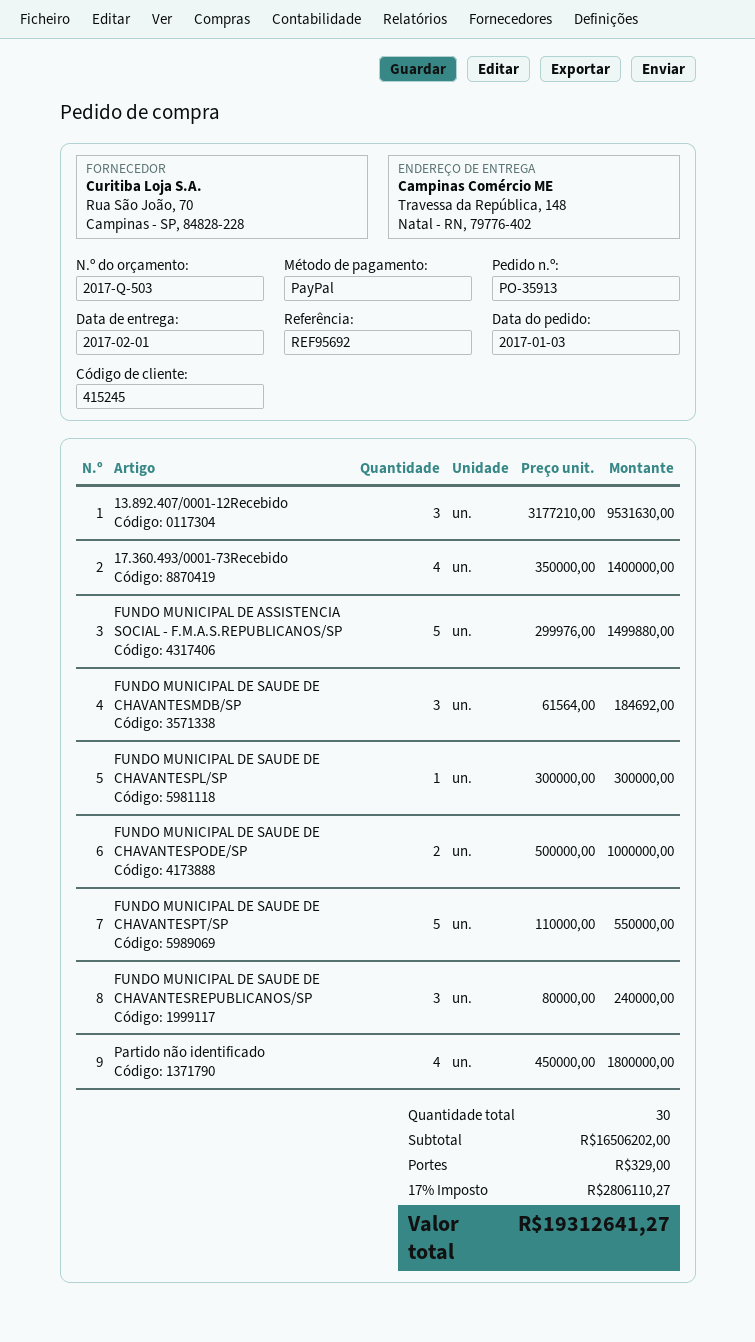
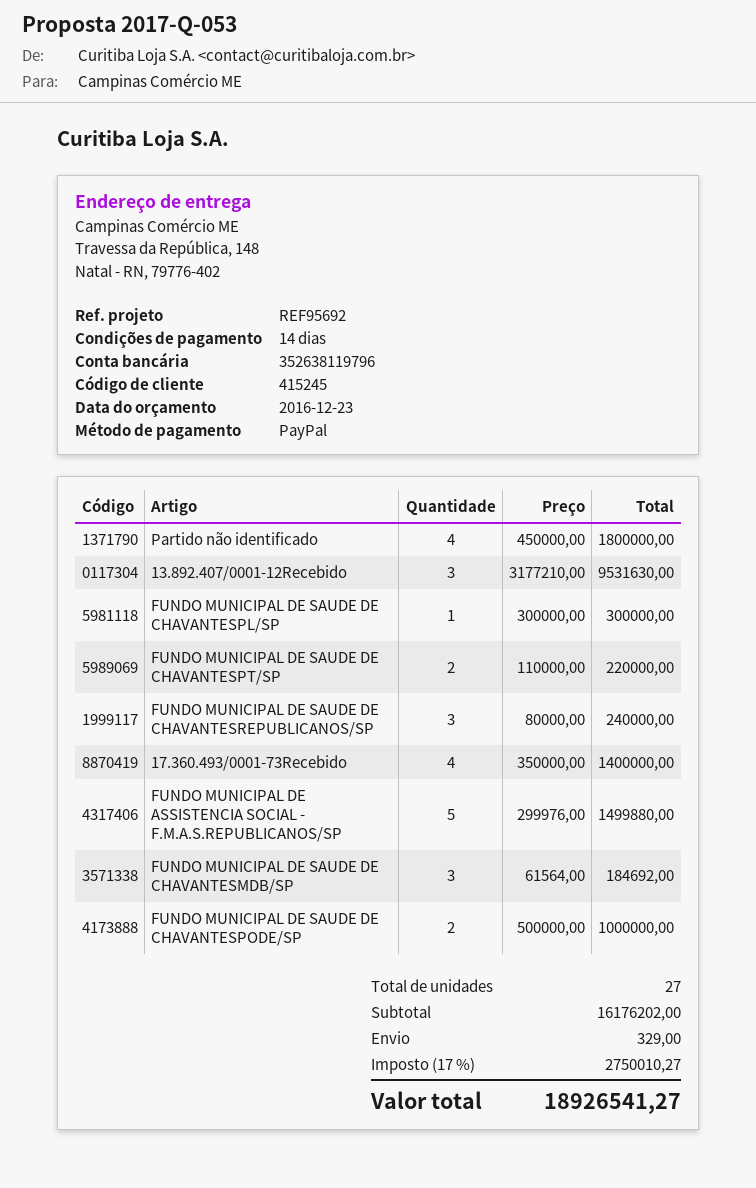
quote number: 2017-Q-503 -> 2017-Q-053
FUNDO MUNICIPAL DE SAUDE DE CHAVANTESPT/SP: 5 x 110000.00 = 550000.00 -> 2 x 110000.00 = 220000.00
total quantity: 30 -> 27
subtotal: 16506202.00 -> 16176202.00
tax: 17% = 2806110.27 -> 17% = 2750010.27
total: 19312641.27 -> 18926541.27

